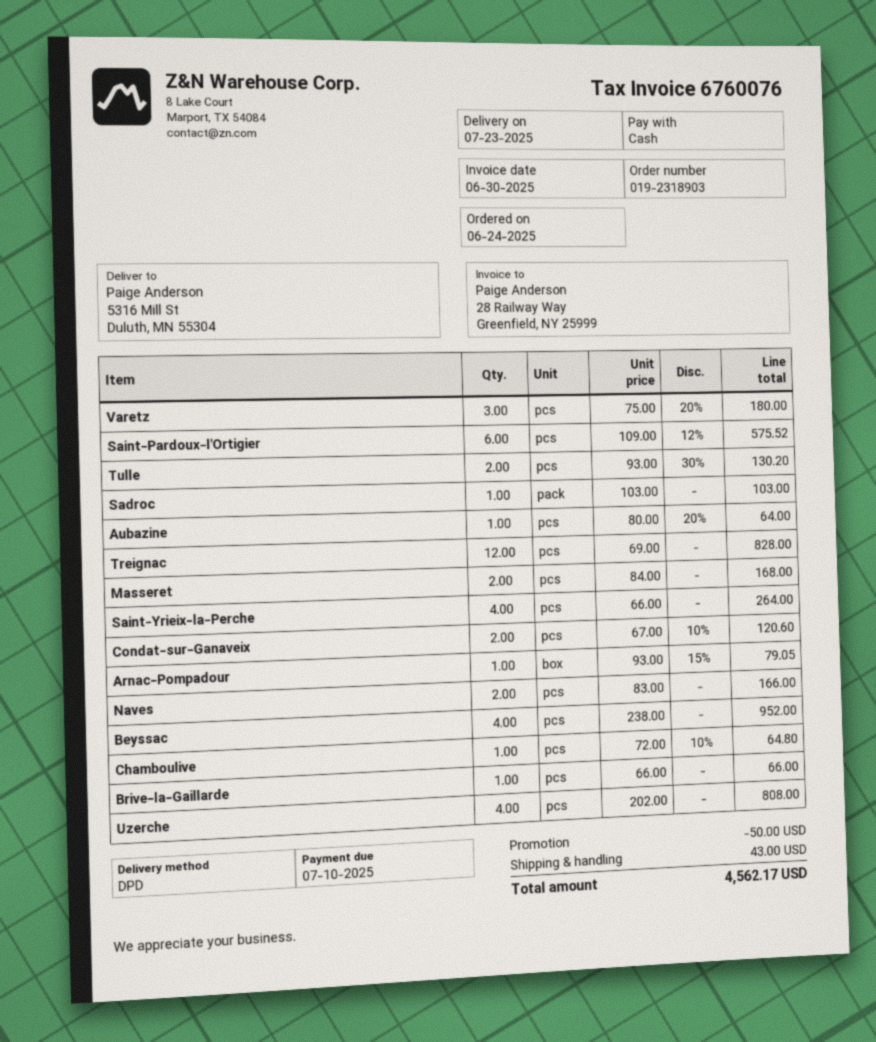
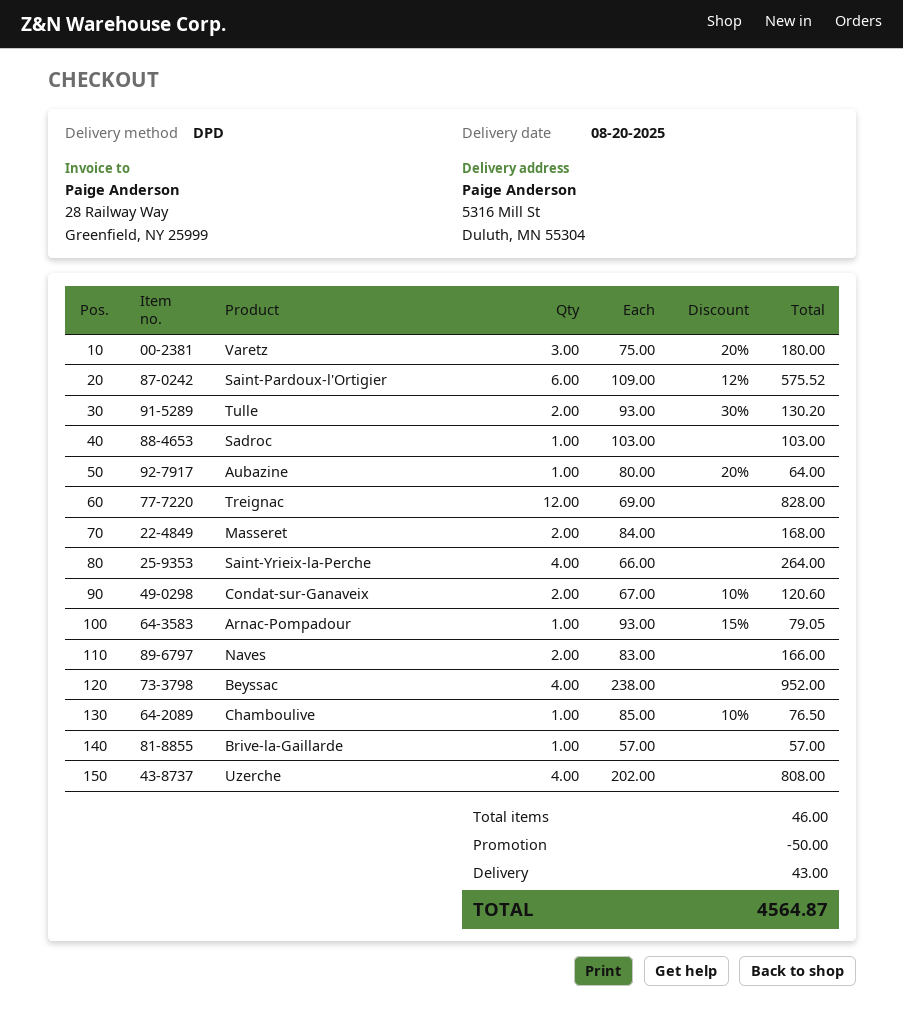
delivery date: 2025-07-23 -> 2025-08-20
Chamboulive: 1 x 72.00 - 10% = 64.80 -> 1 x 85.00 - 10% = 76.50
Brive-la-Gaillarde: 1 x 66.00 = 66.00 -> 1 x 57.00 = 57.00
total: 4562.17 -> 4564.87

